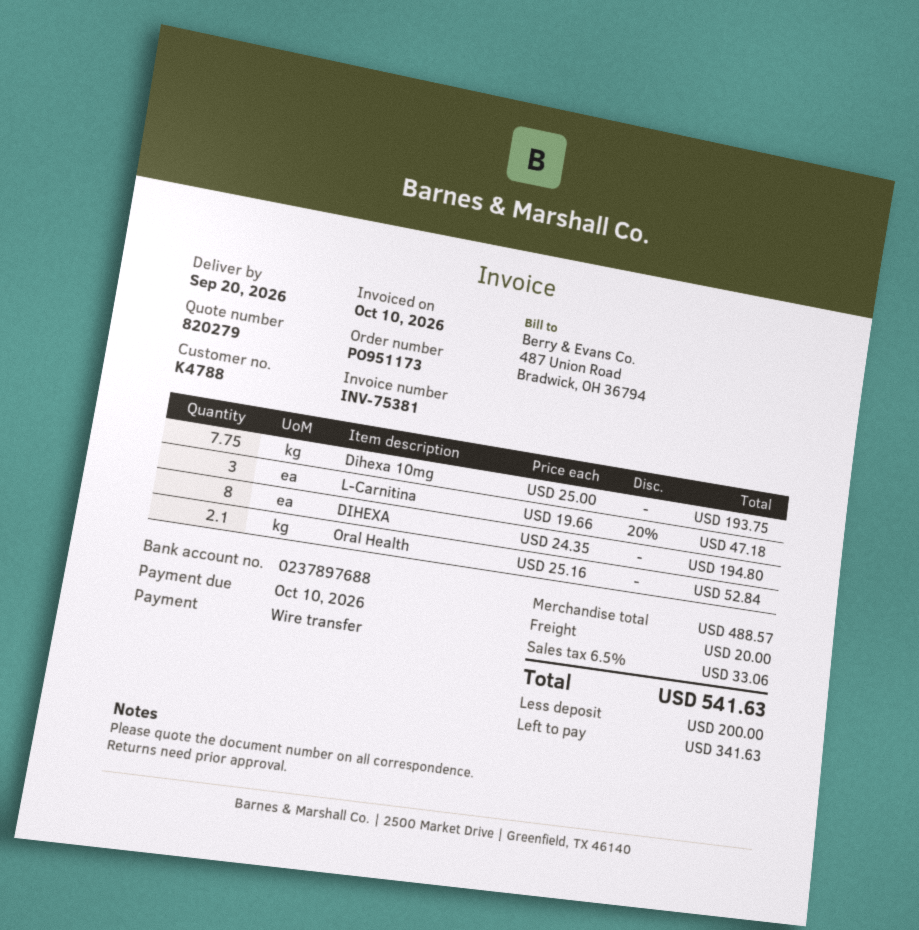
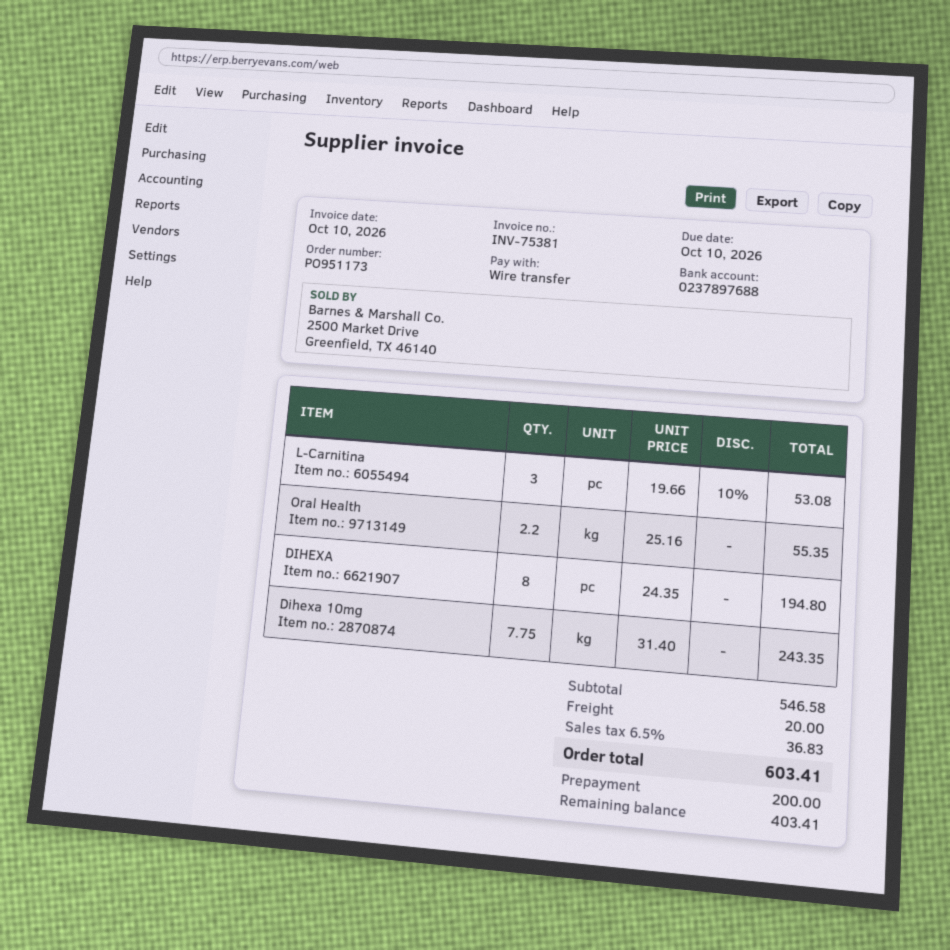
Dihexa 10mg: 7.75 x 25.00 = 193.75 -> 7.75 x 31.40 = 243.35
L-Carnitina: 3 x 19.66 - 20% = 47.18 -> 3 x 19.66 - 10% = 53.08
Oral Health: 2.1 x 25.16 = 52.84 -> 2.2 x 25.16 = 55.35
subtotal: 488.57 -> 546.58
tax: 6.5% = 33.06 -> 6.5% = 36.83
total: 541.63 -> 603.41
balance: 341.63 -> 403.41

